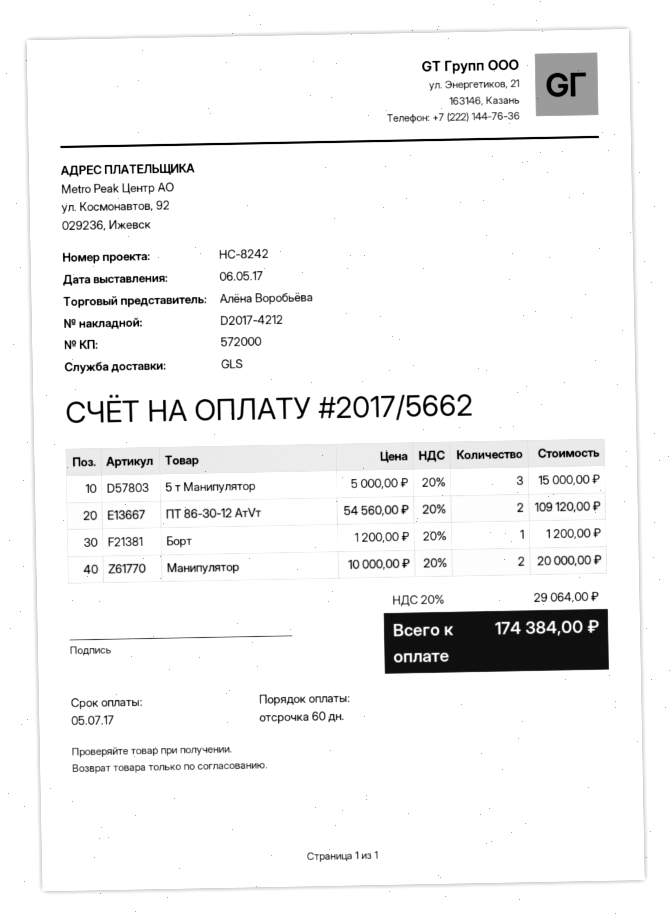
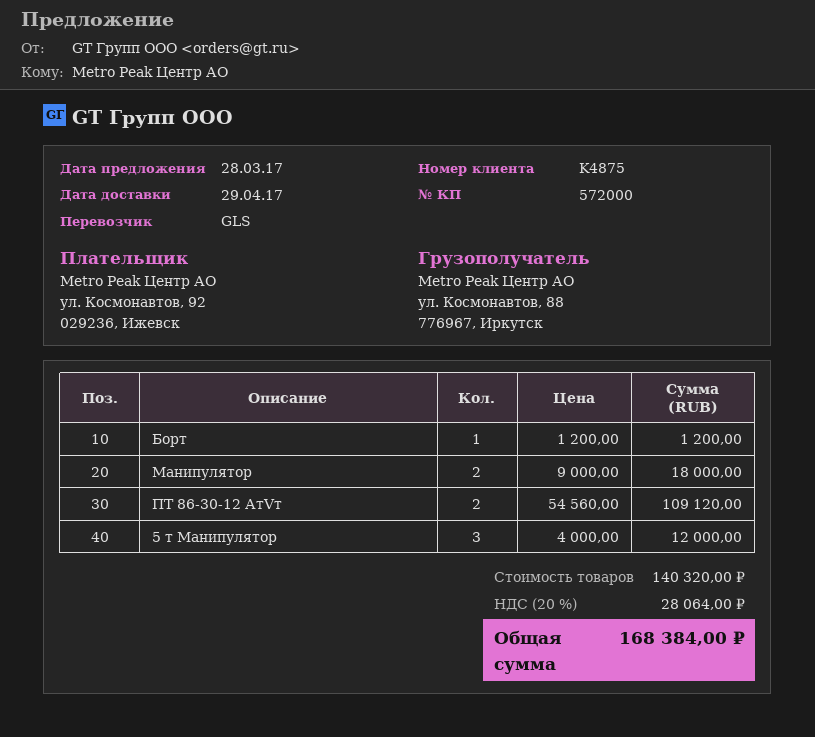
5 т Манипулятор: 3 x 5000.00 = 15000.00 -> 3 x 4000.00 = 12000.00
Манипулятор: 2 x 10000.00 = 20000.00 -> 2 x 9000.00 = 18000.00
tax: 20% = 29064.00 -> 20% = 28064.00
total: 174384.00 -> 168384.00

